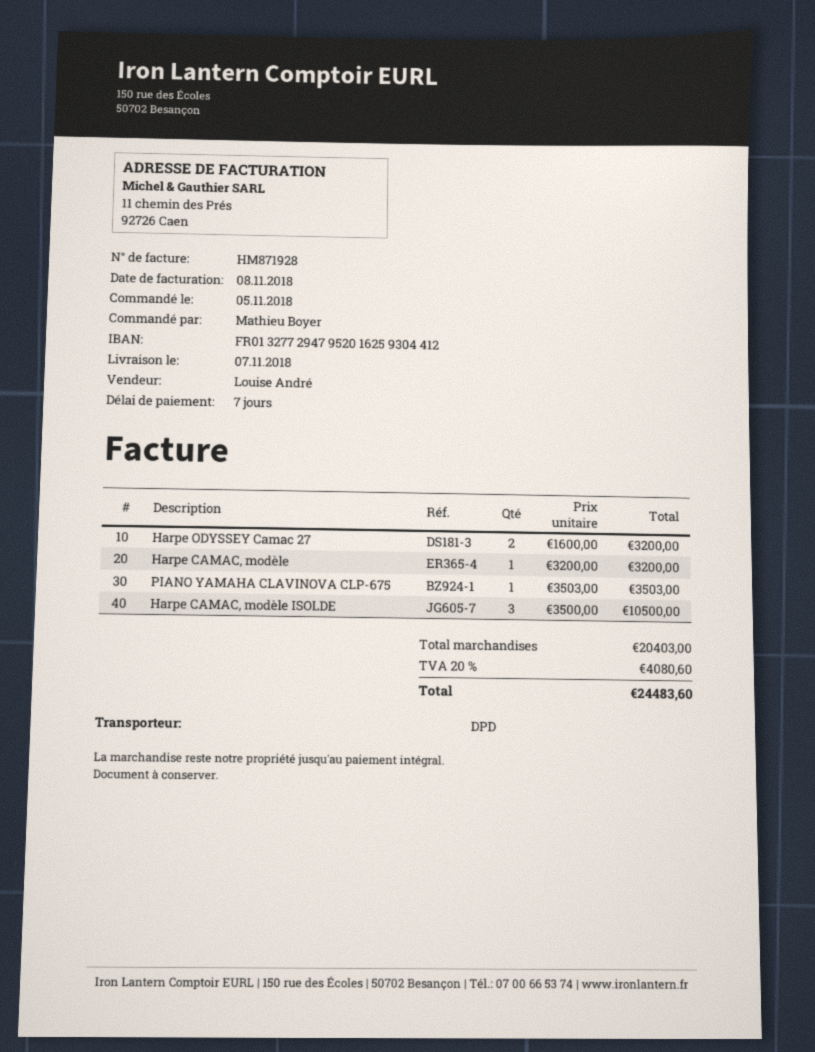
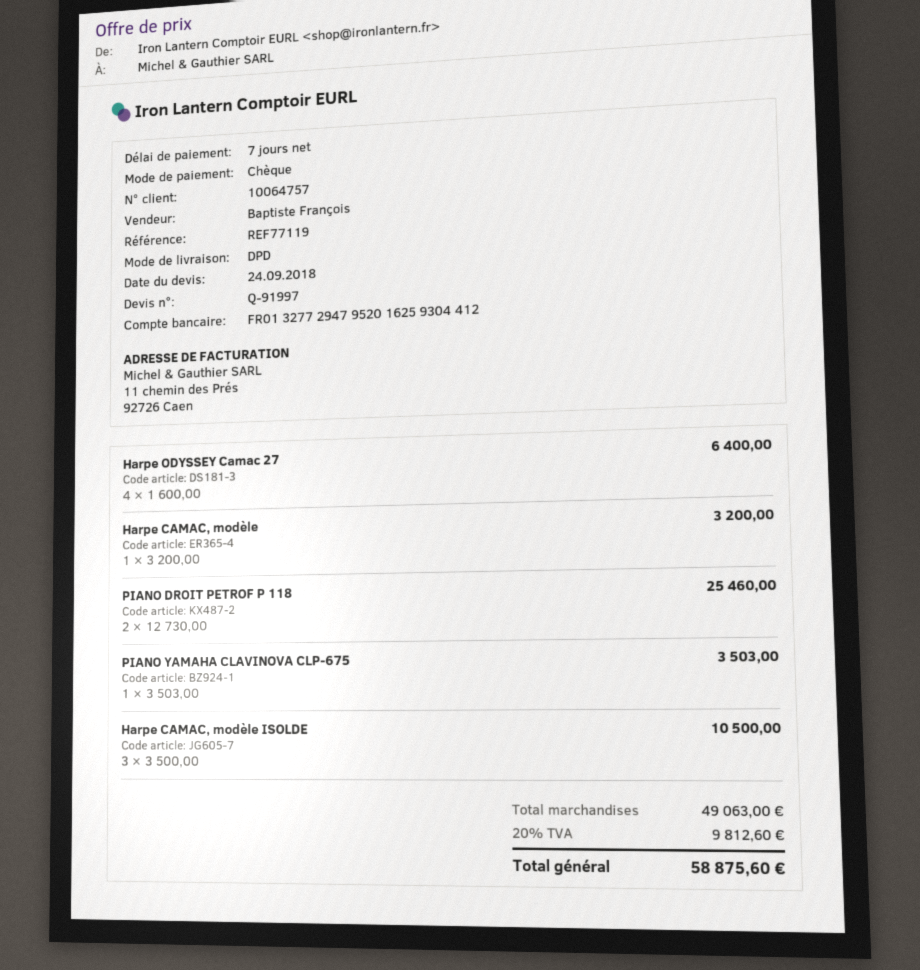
sales rep: Louise André -> Baptiste François
Harpe ODYSSEY Camac 27: 2 x 1600.00 = 3200.00 -> 4 x 1600.00 = 6400.00
PIANO DROIT PETROF P 118: none -> 2 x 12730.00 = 25460.00
subtotal: 20403.00 -> 49063.00
tax: 20% = 4080.60 -> 20% = 9812.60
total: 24483.60 -> 58875.60

